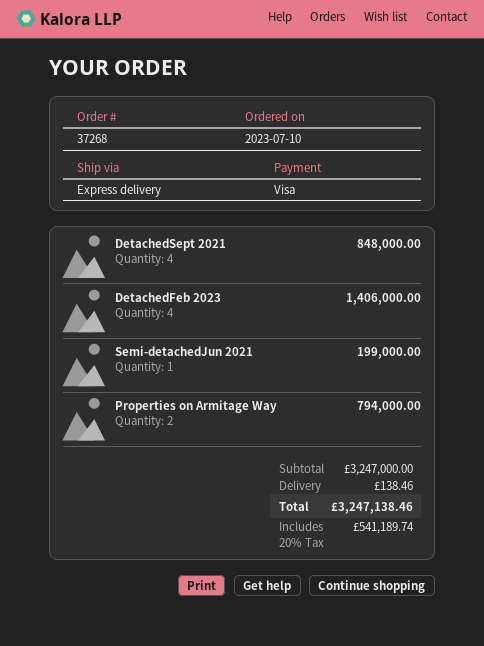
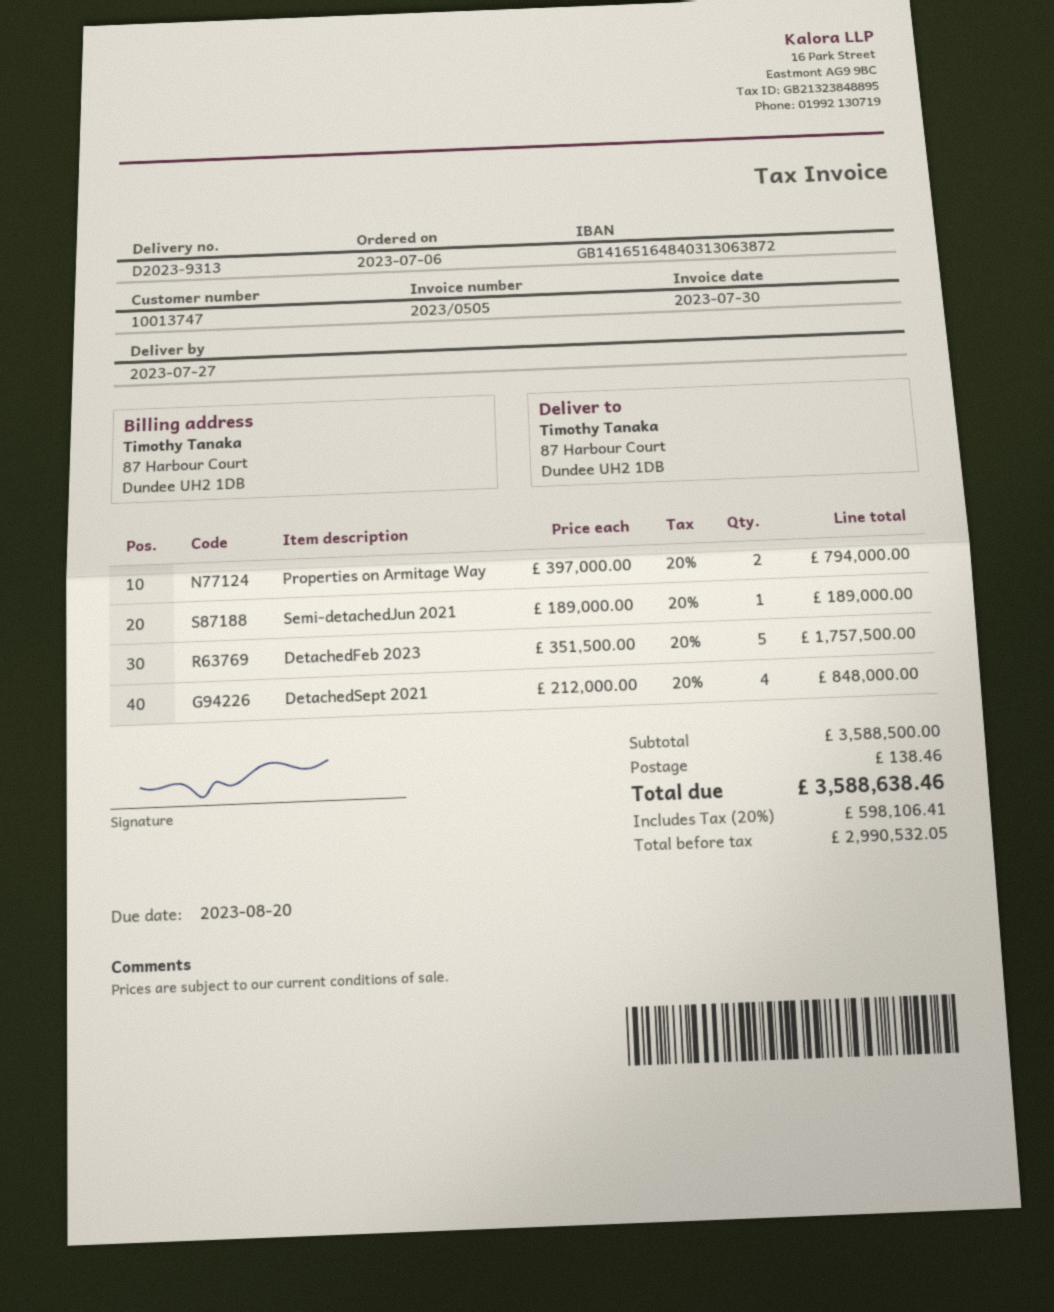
order date: 2023-07-10 -> 2023-07-06
DetachedFeb 2023: 4 for 1406000.00 -> 5 for 1757500.00
Semi-detachedJun 2021: 1 for 199000.00 -> 1 for 189000.00
subtotal: 3247000.00 -> 3588500.00
tax: 20% = 541189.74 -> 20% = 598106.41
total: 3247138.46 -> 3588638.46

